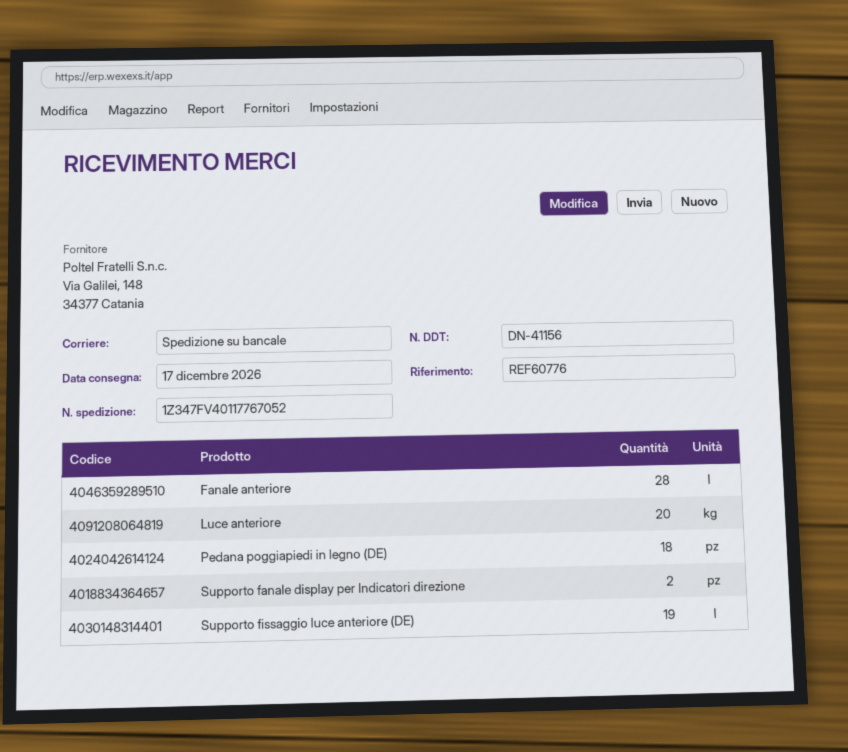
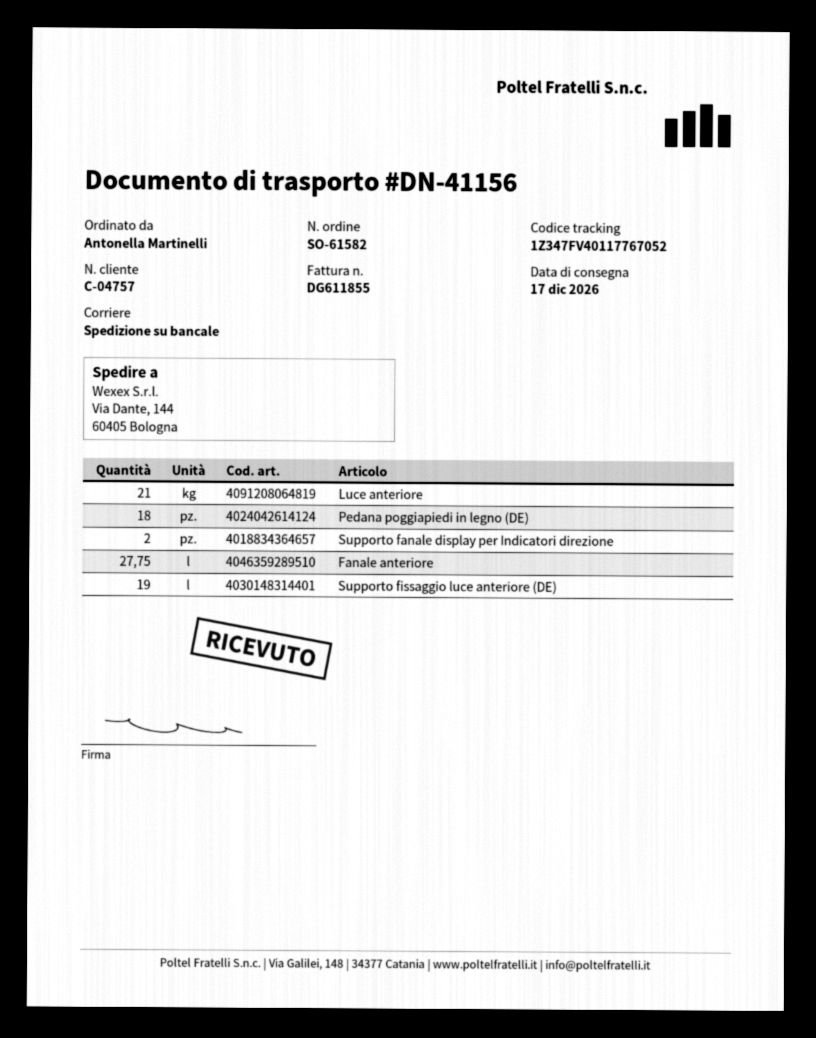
Fanale anteriore: 28 -> 27.75
Luce anteriore: 20 -> 21

